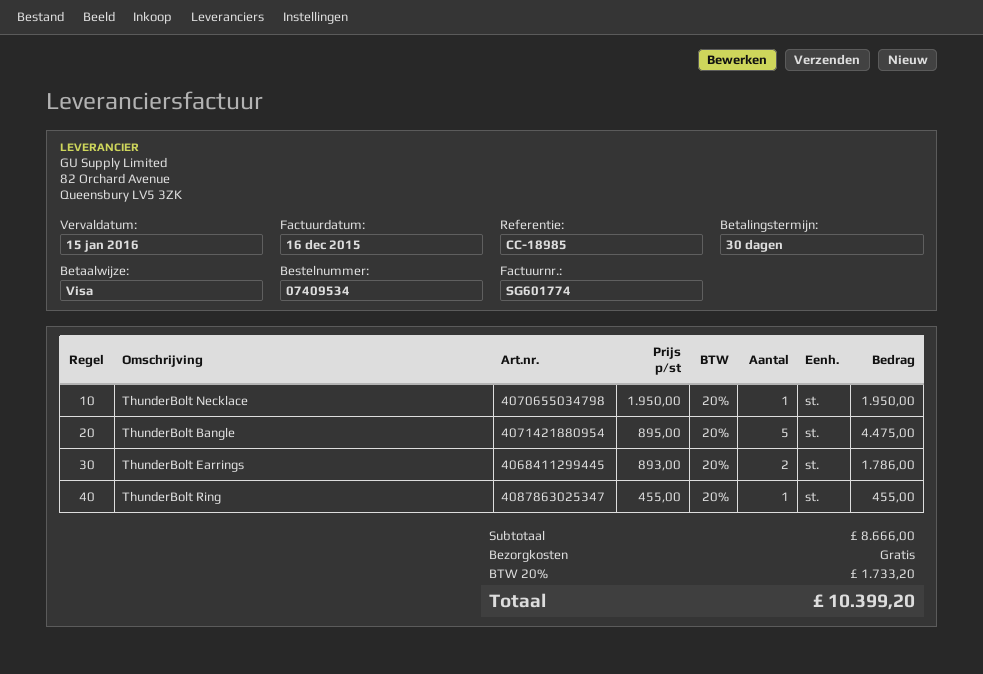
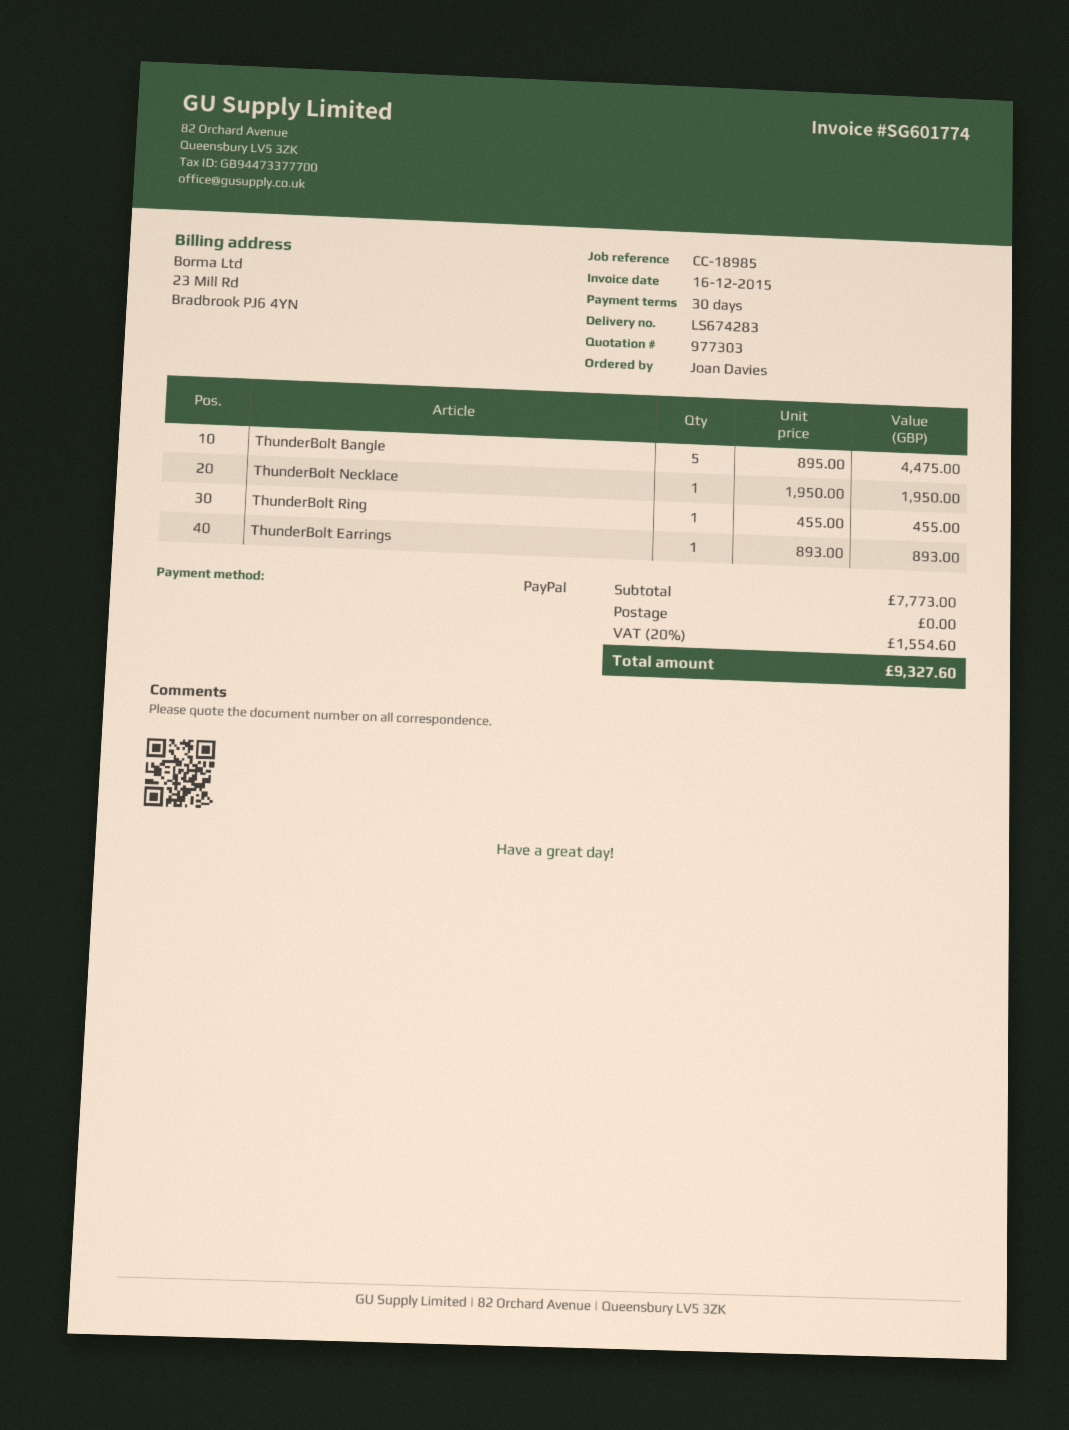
payment method: Visa -> PayPal
ThunderBolt Earrings: 2 x 893.00 = 1786.00 -> 1 x 893.00 = 893.00
subtotal: 8666.00 -> 7773.00
tax: 20% = 1733.20 -> 20% = 1554.60
total: 10399.20 -> 9327.60

